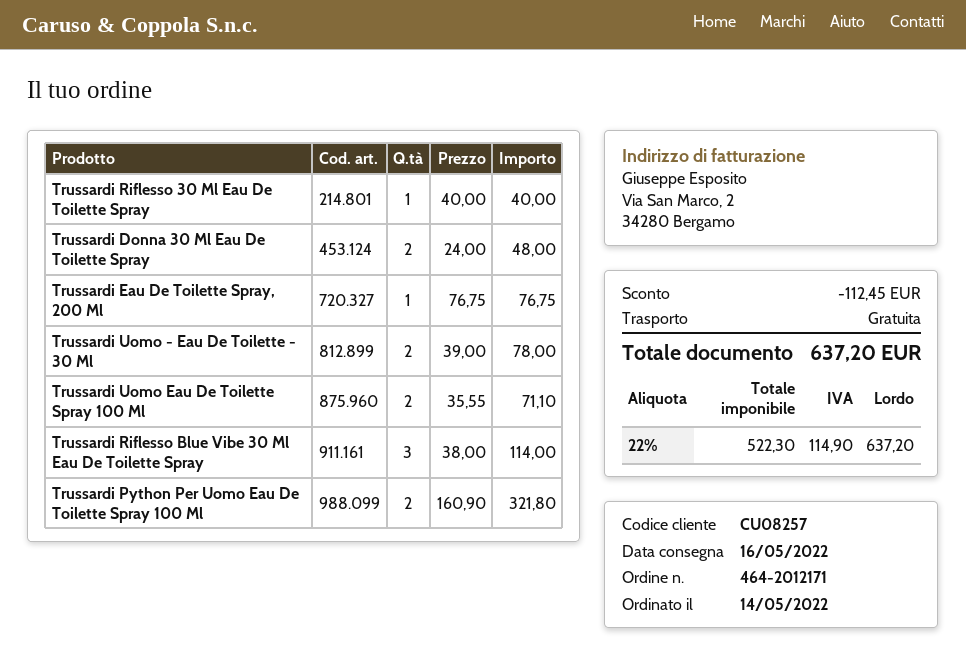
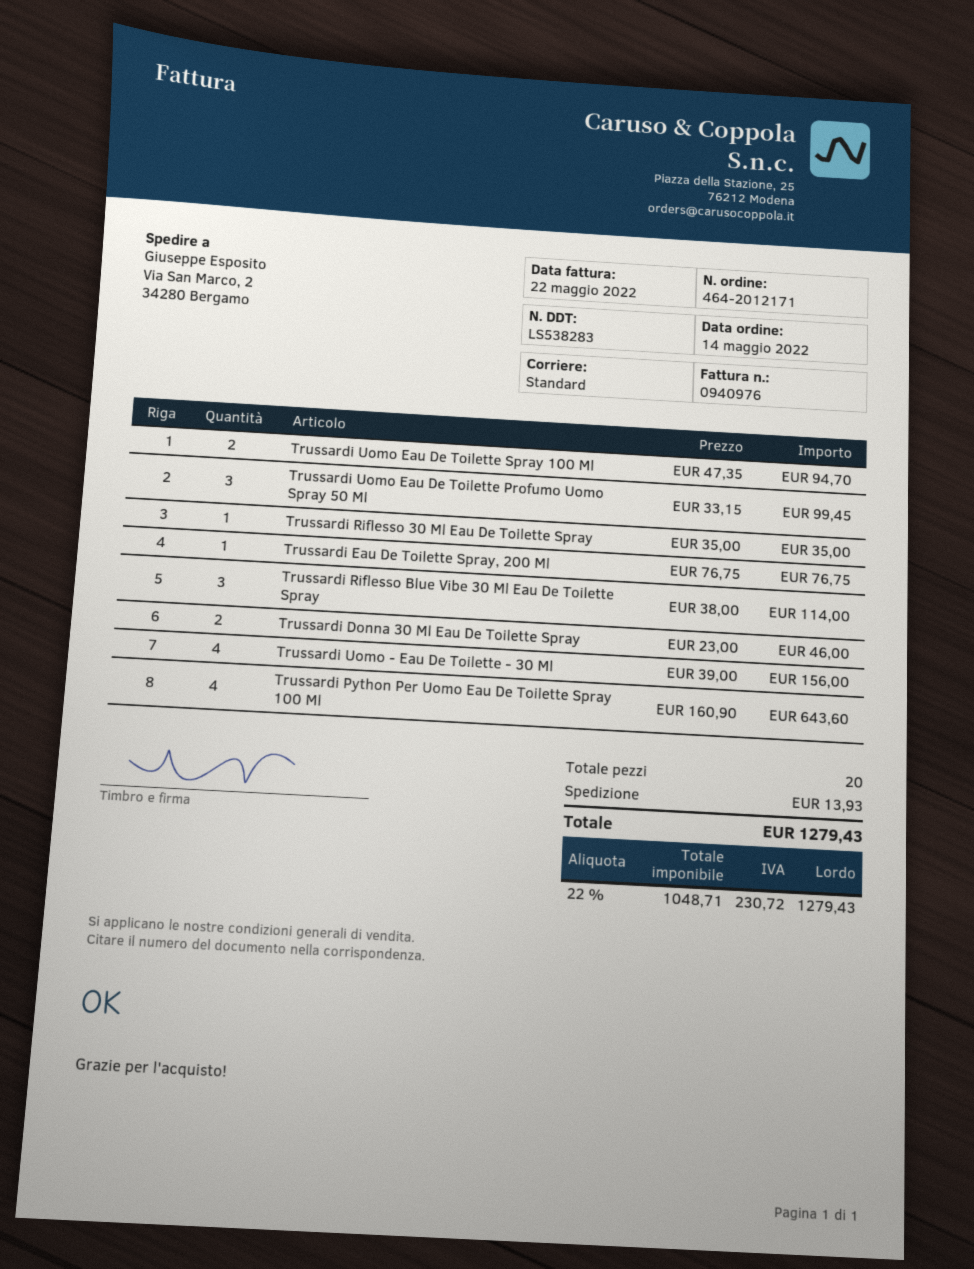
Trussardi Riflesso 30 Ml Eau De Toilette Spray: 1 x 40.00 = 40.00 -> 1 x 35.00 = 35.00
Trussardi Donna 30 Ml Eau De Toilette Spray: 2 x 24.00 = 48.00 -> 2 x 23.00 = 46.00
Trussardi Uomo - Eau De Toilette - 30 Ml: 2 x 39.00 = 78.00 -> 4 x 39.00 = 156.00
Trussardi Uomo Eau De Toilette Spray 100 Ml: 2 x 35.55 = 71.10 -> 2 x 47.35 = 94.70
Trussardi Python Per Uomo Eau De Toilette Spray 100 Ml: 2 x 160.90 = 321.80 -> 4 x 160.90 = 643.60
Trussardi Uomo Eau De Toilette Profumo Uomo Spray 50 Ml: none -> 3 x 33.15 = 99.45
discount: 112.45 -> none
shipping: 0.00 -> 13.93
net: 522.30 -> 1048.71
tax: 22% = 114.90 -> 22% = 230.72
total: 637.20 -> 1279.43

